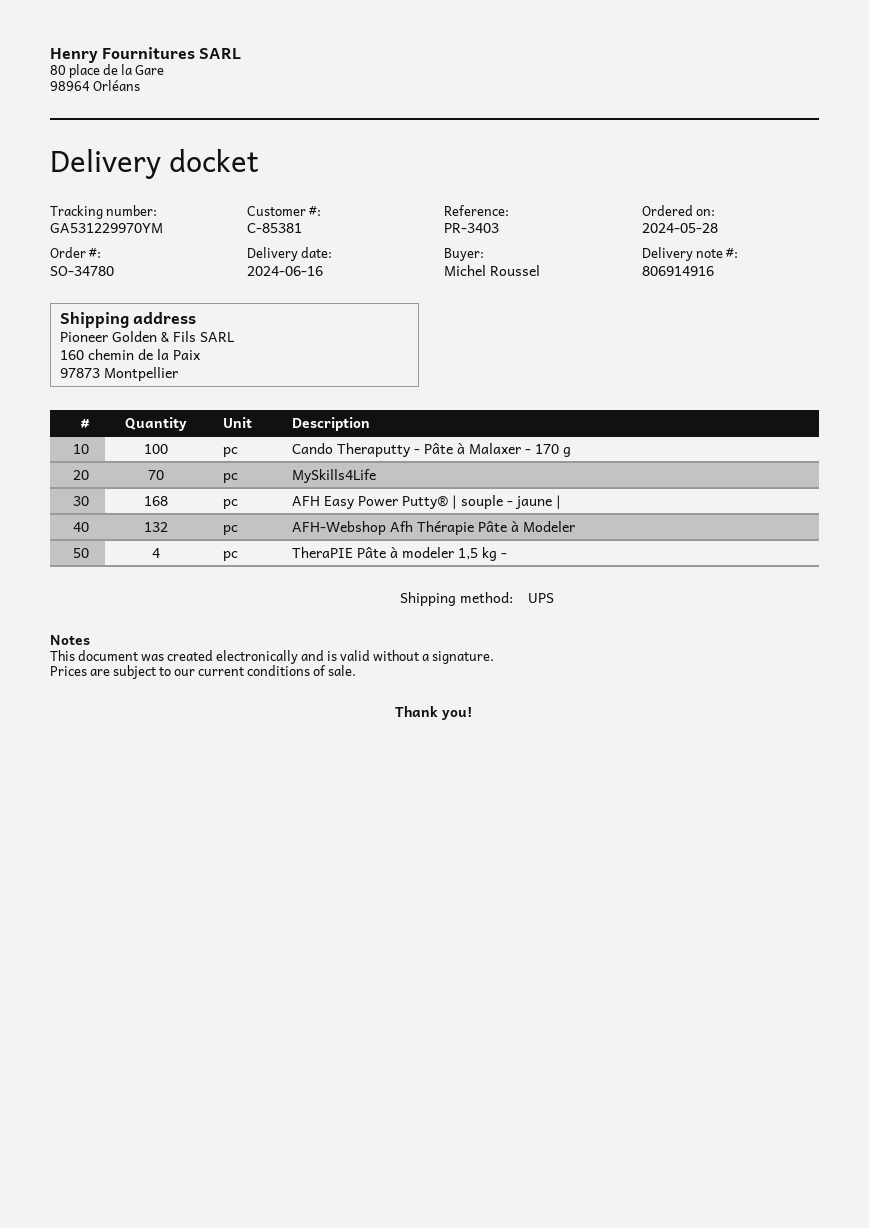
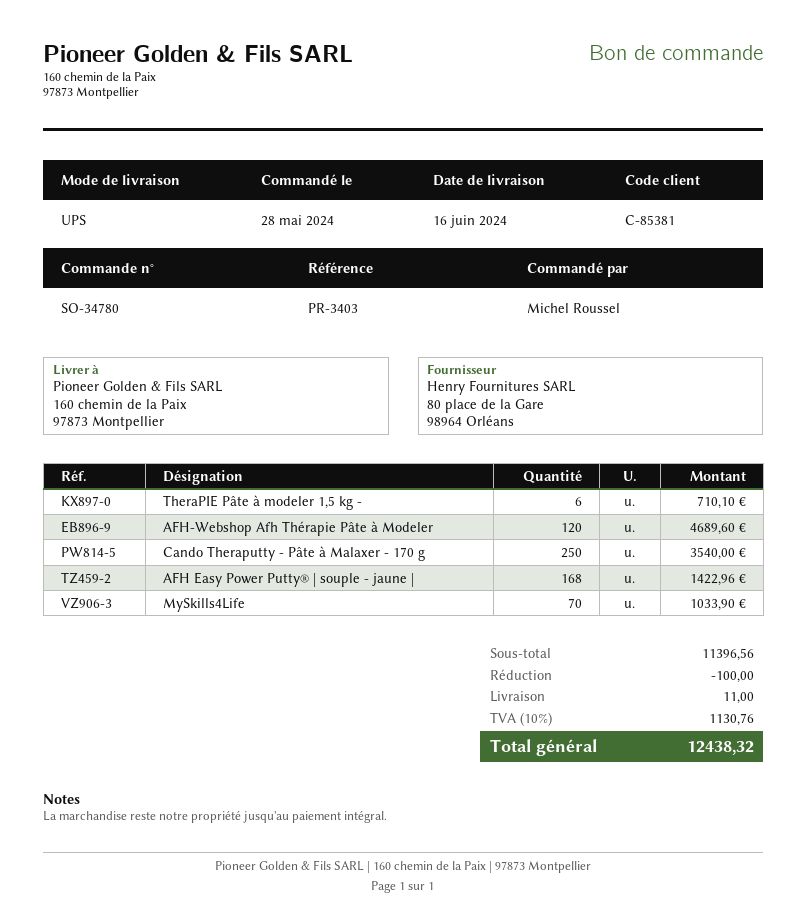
Cando Theraputty - Pâte à Malaxer - 170 g: 100 -> 250
AFH-Webshop Afh Thérapie Pâte à Modeler: 132 -> 120
TheraPIE Pâte à modeler 1,5 kg -: 4 -> 6

